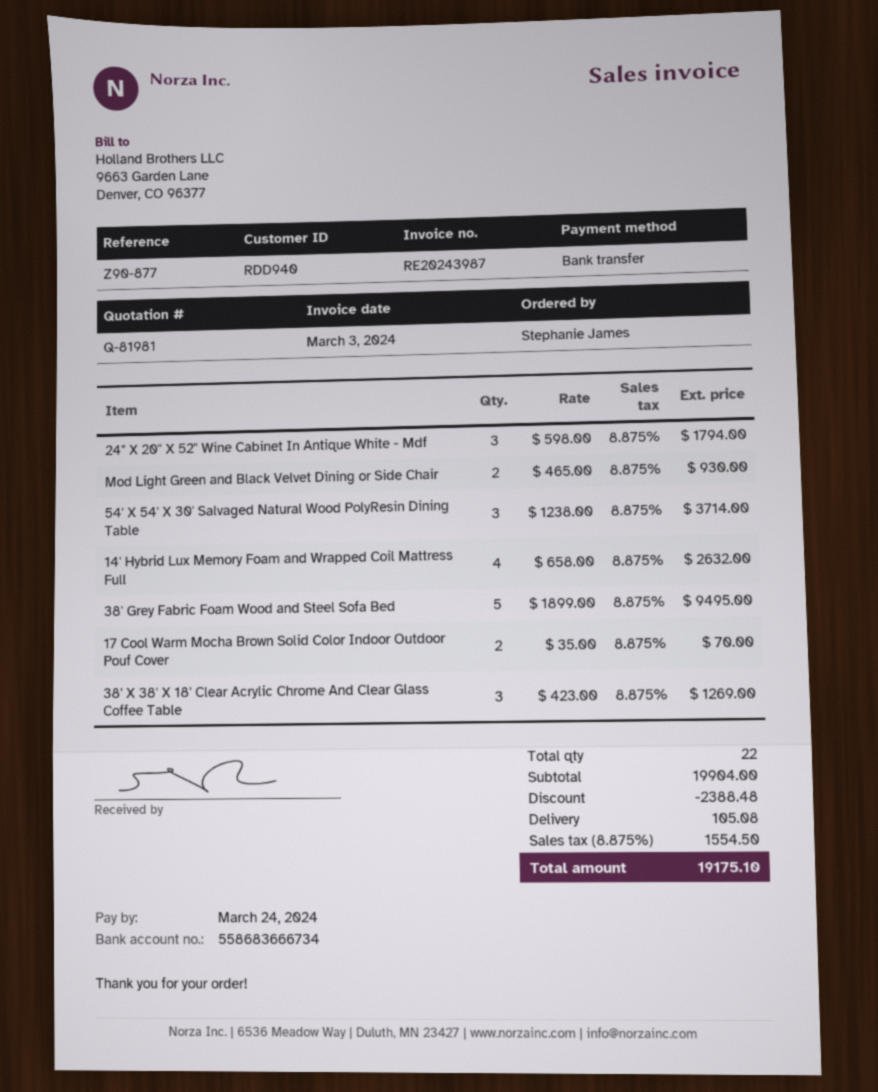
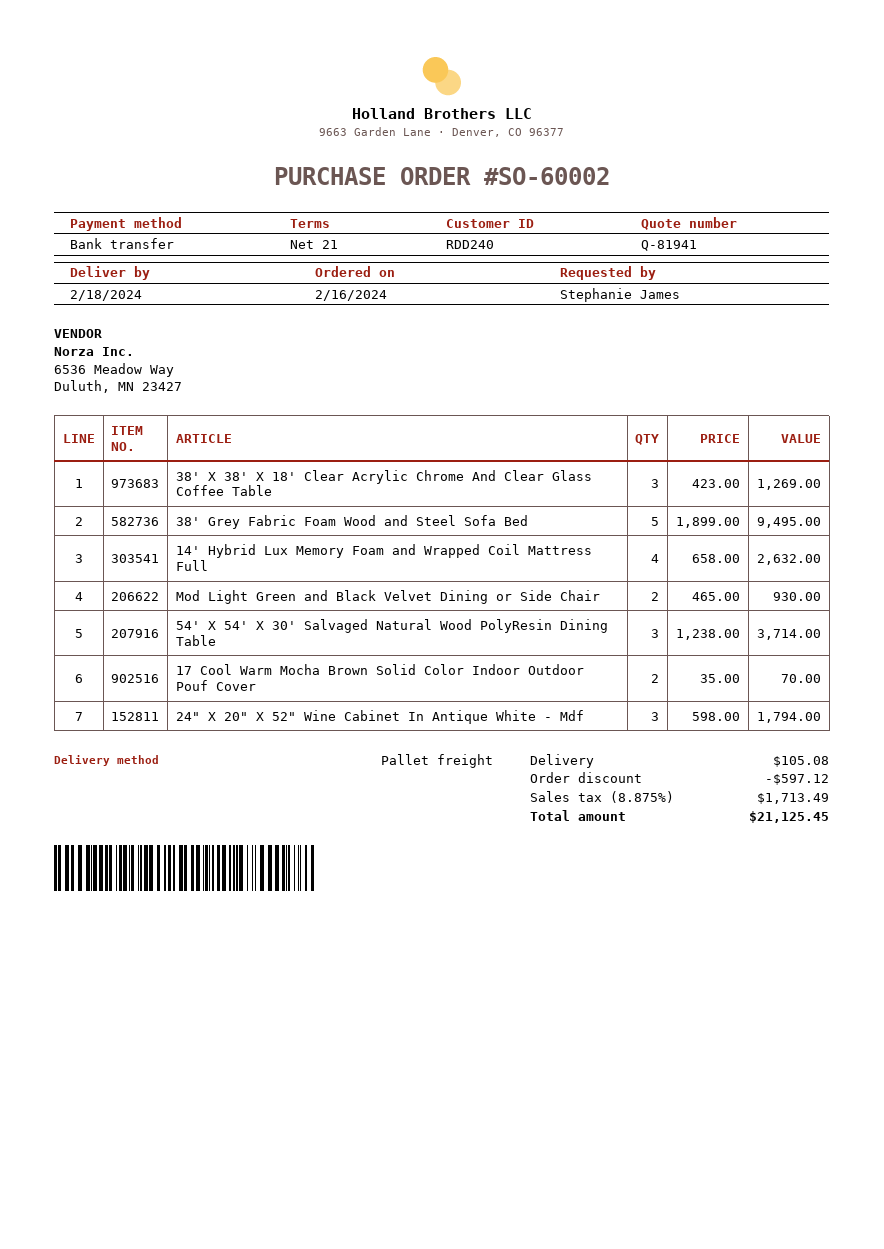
quote number: Q-81981 -> Q-81941
customer number: RDD940 -> RDD240
discount: 2388.48 -> 597.12
tax: 8.875% = 1554.50 -> 8.875% = 1713.49
total: 19175.10 -> 21125.45

